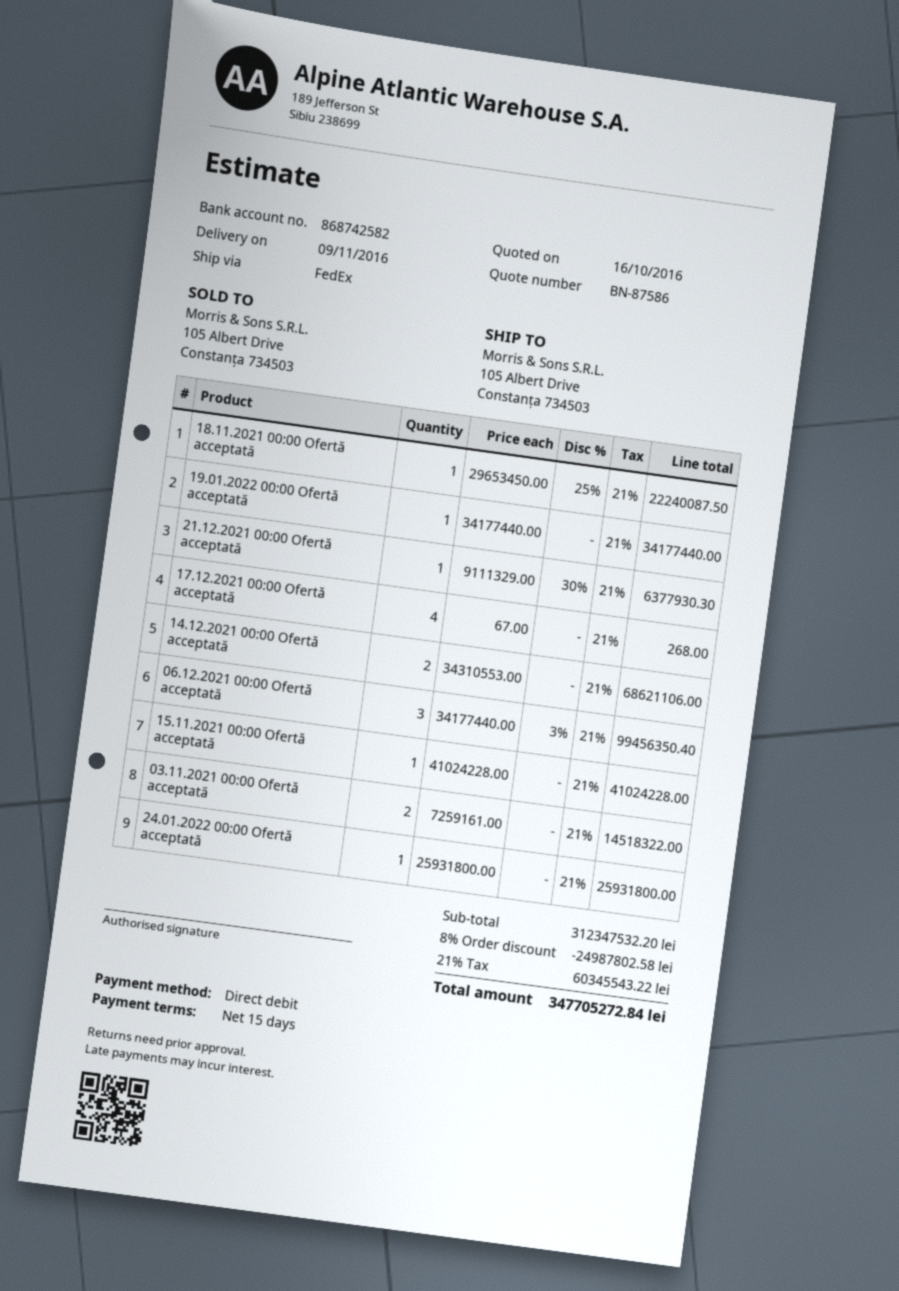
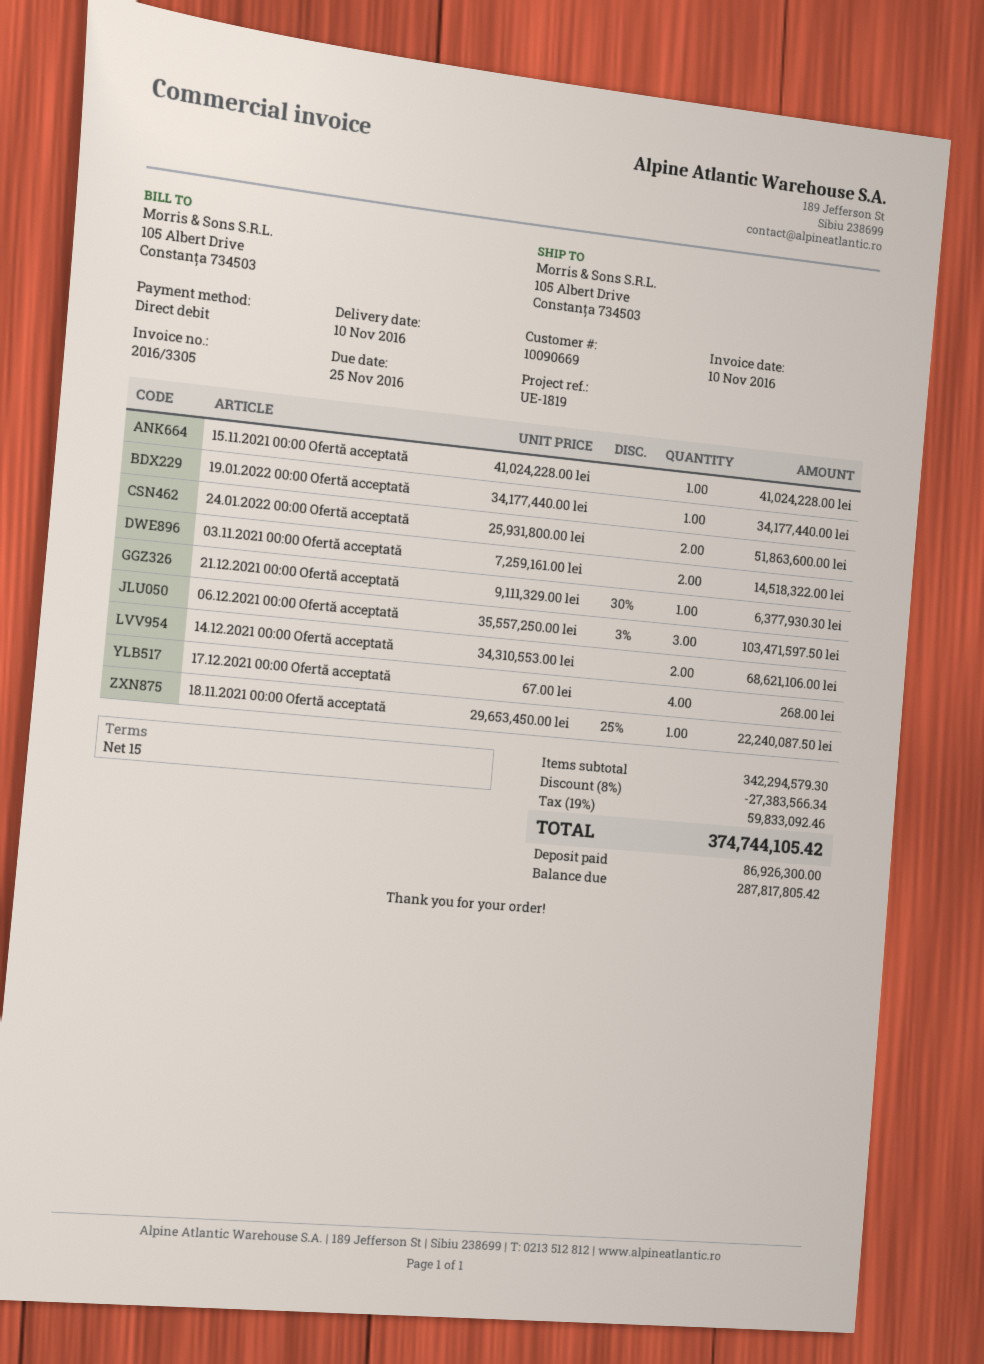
delivery date: 2016-11-09 -> 2016-11-10
06.12.2021 00:00 Ofertă acceptată: 3 x 34177440.00 - 3% = 99456350.40 -> 3 x 35557250.00 - 3% = 103471597.50
24.01.2022 00:00 Ofertă acceptată: 1 x 25931800.00 = 25931800.00 -> 2 x 25931800.00 = 51863600.00
subtotal: 312347532.20 -> 342294579.30
discount: 8% = 24987802.58 -> 8% = 27383566.34
tax: 21% = 60345543.22 -> 19% = 59833092.46
total: 347705272.84 -> 374744105.42

